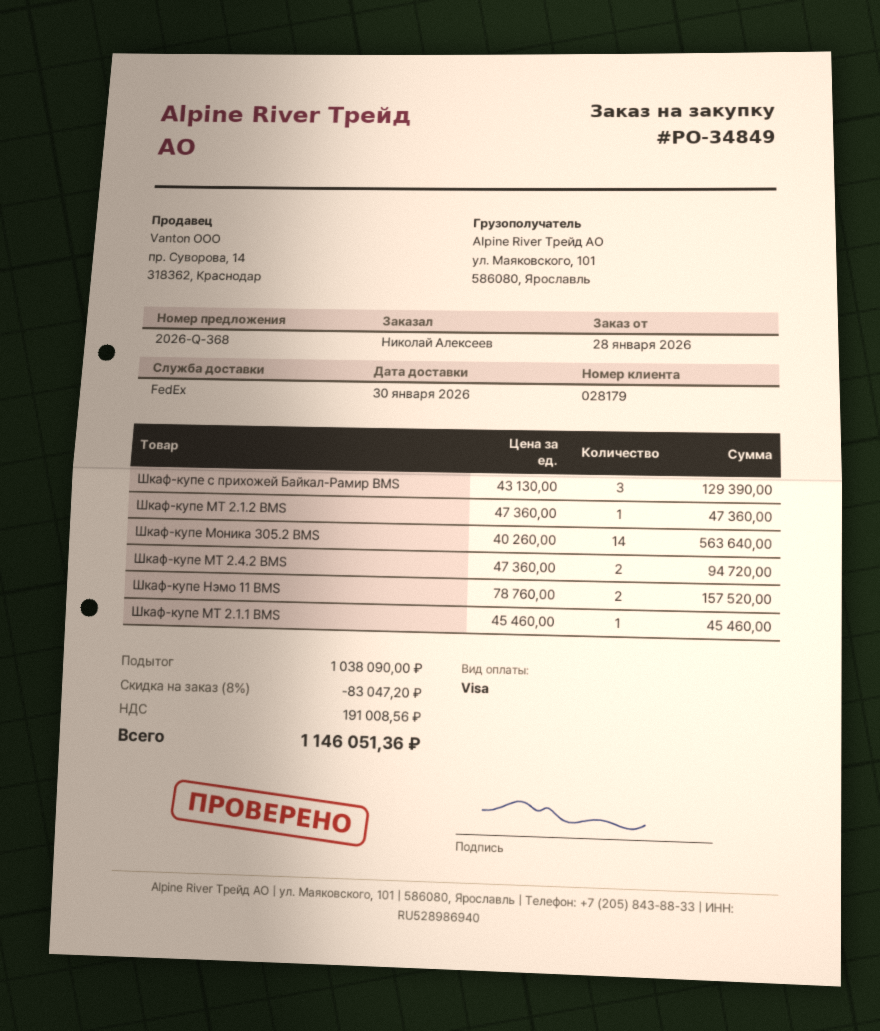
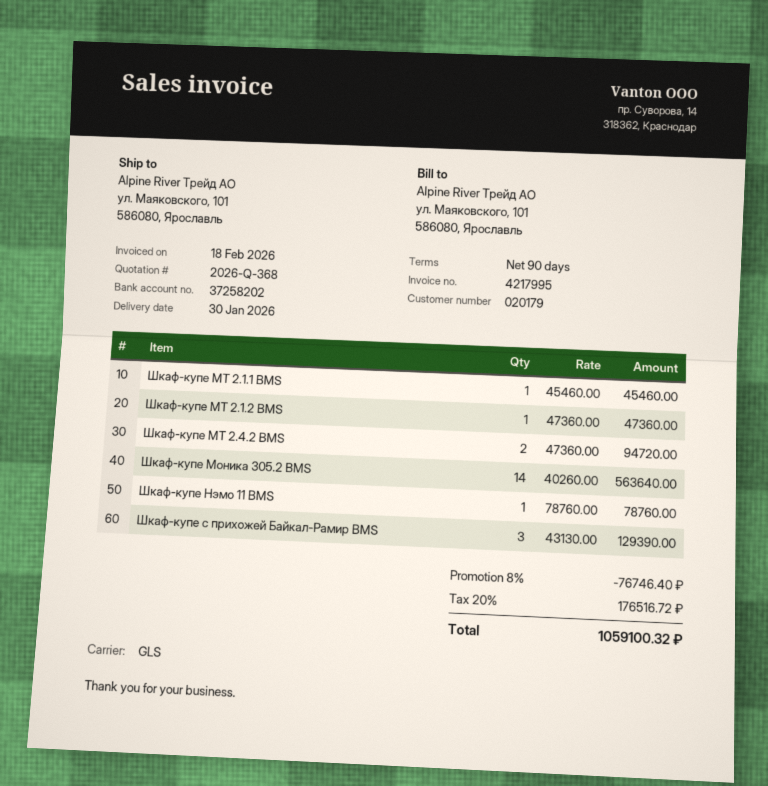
customer number: 028179 -> 020179
shipping method: FedEx -> GLS
Шкаф-купе Нэмо 11 BMS: 2 x 78760.00 = 157520.00 -> 1 x 78760.00 = 78760.00
discount: 8% = 83047.20 -> 8% = 76746.40
tax: 191008.56 -> 176516.72
total: 1146051.36 -> 1059100.32

